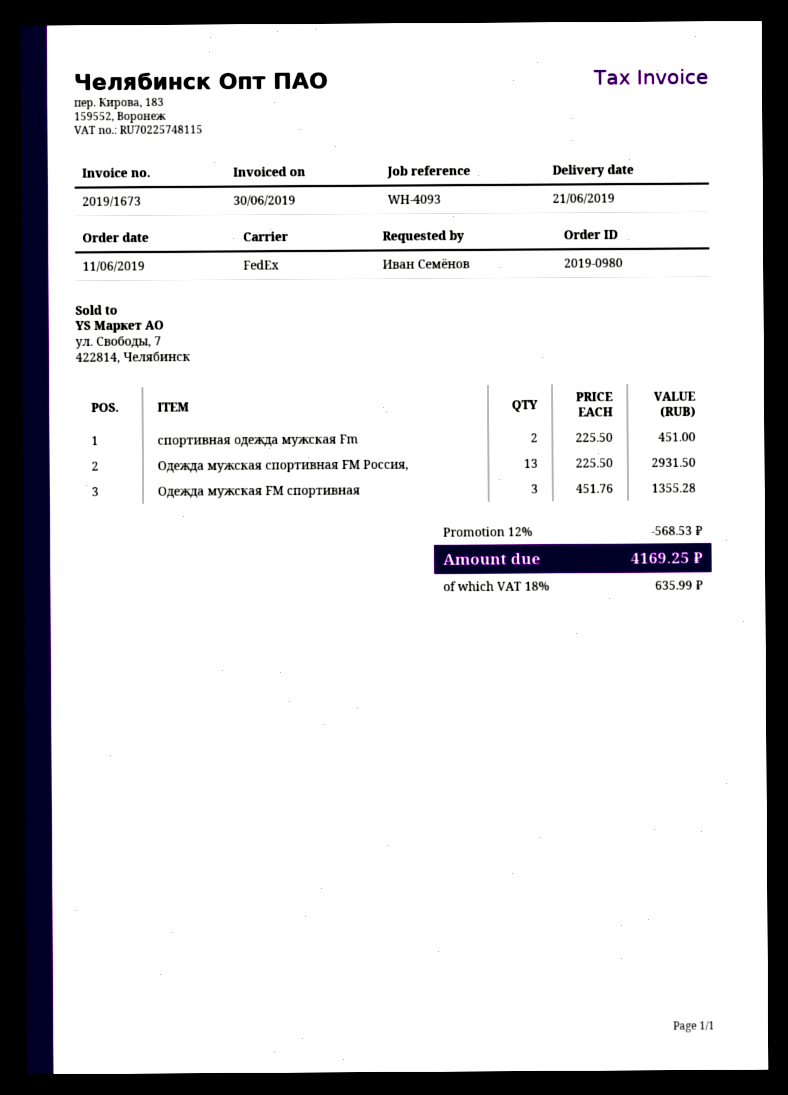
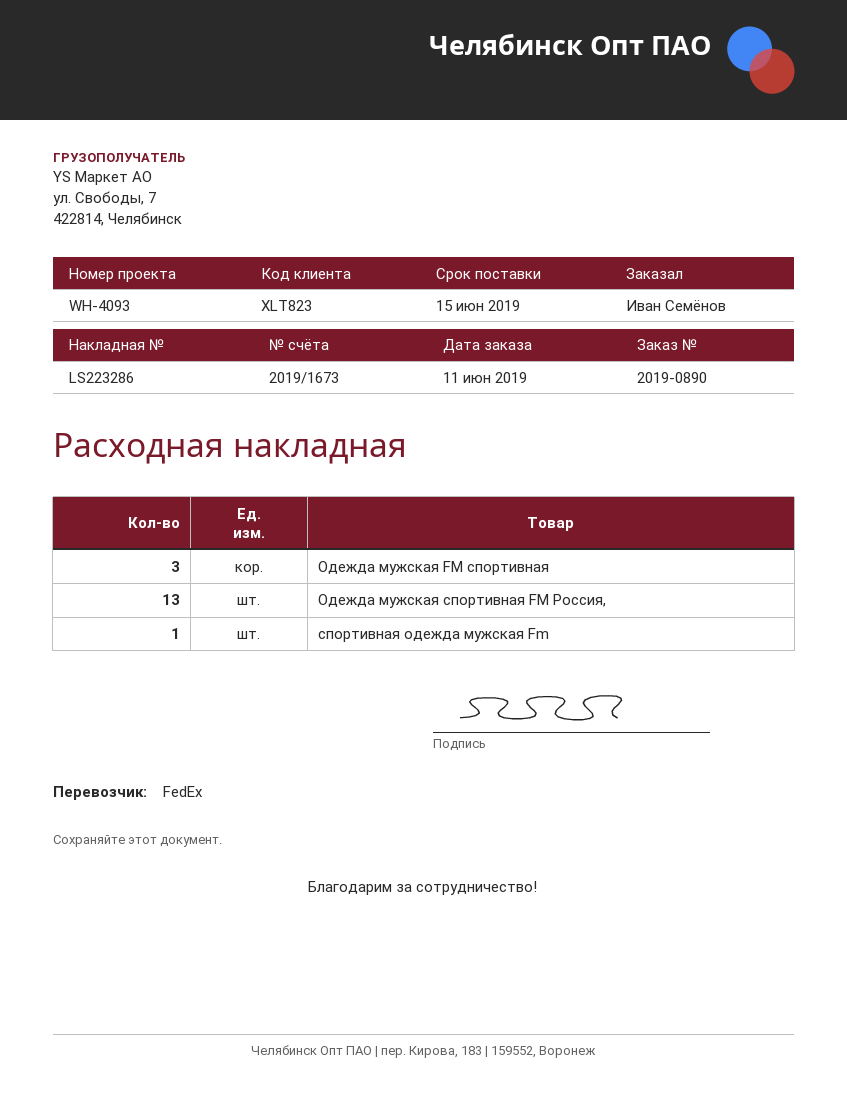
order number: 2019-0980 -> 2019-0890
delivery date: 2019-06-21 -> 2019-06-15
спортивная одежда мужская Fm: 2 -> 1

